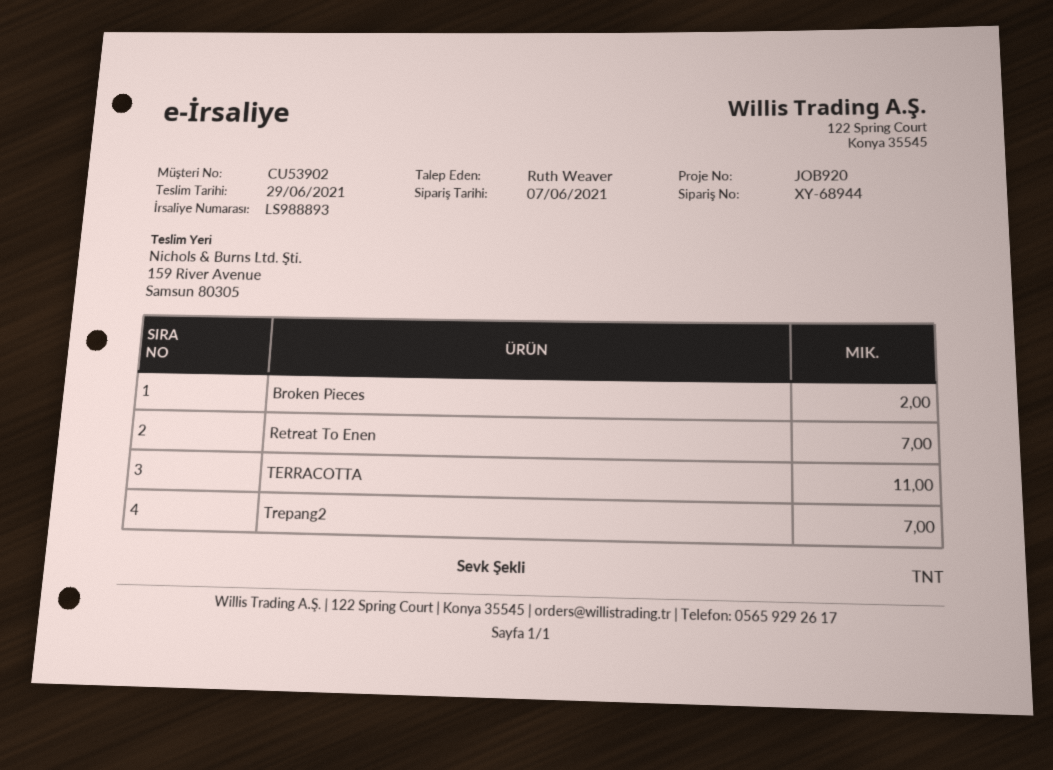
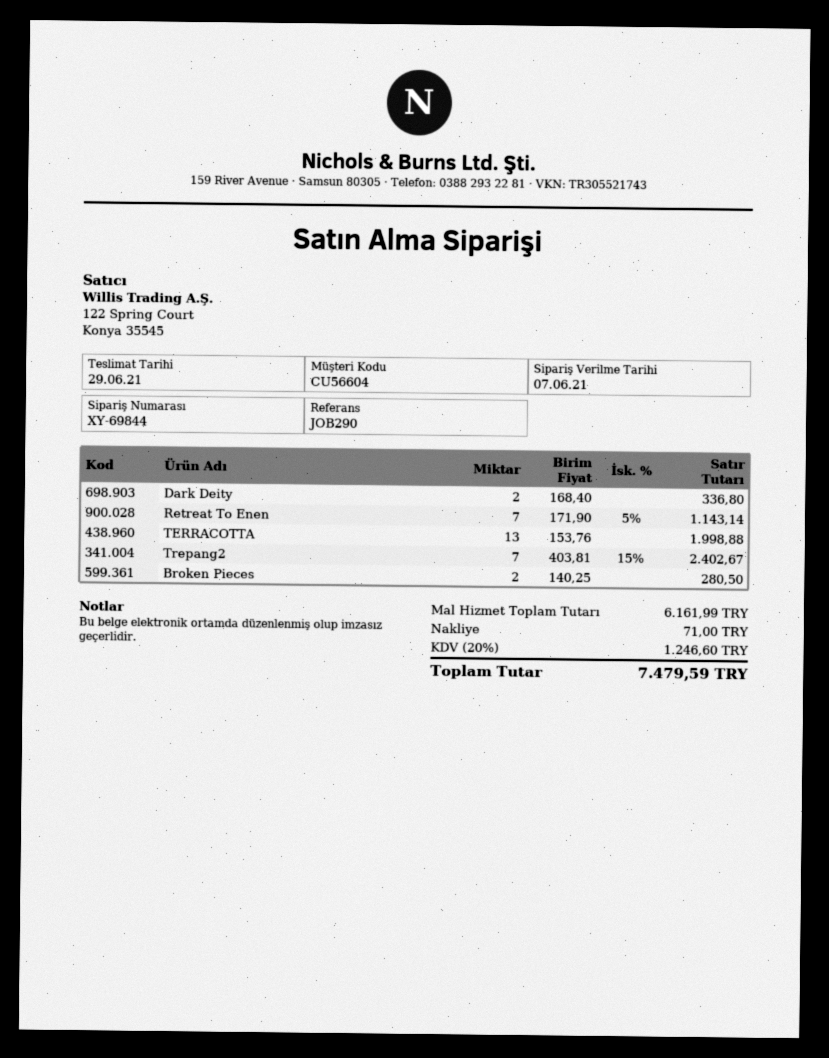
order number: XY-68944 -> XY-69844
customer number: CU53902 -> CU56604
reference: JOB920 -> JOB290
TERRACOTTA: 11 -> 13
Dark Deity: none -> 2

